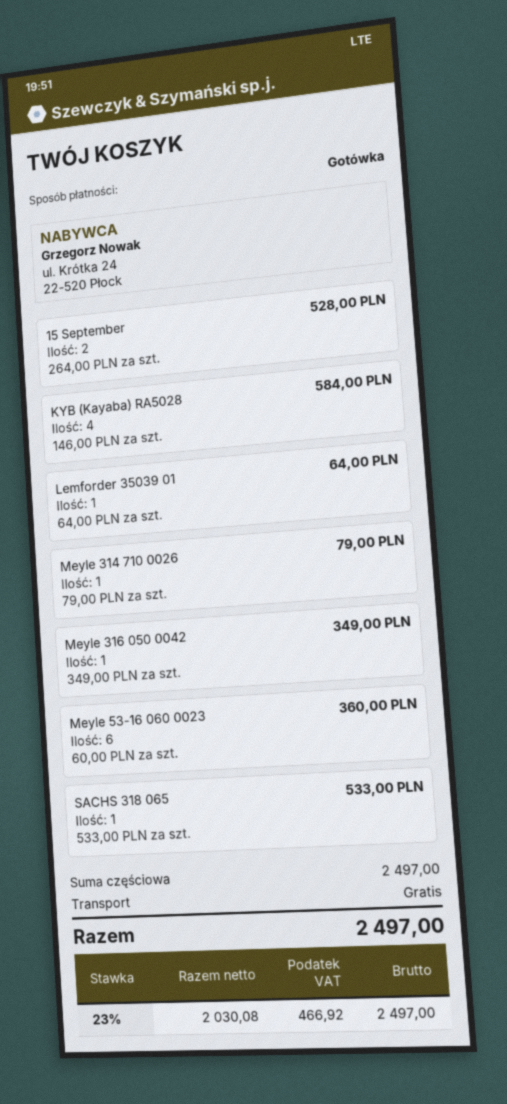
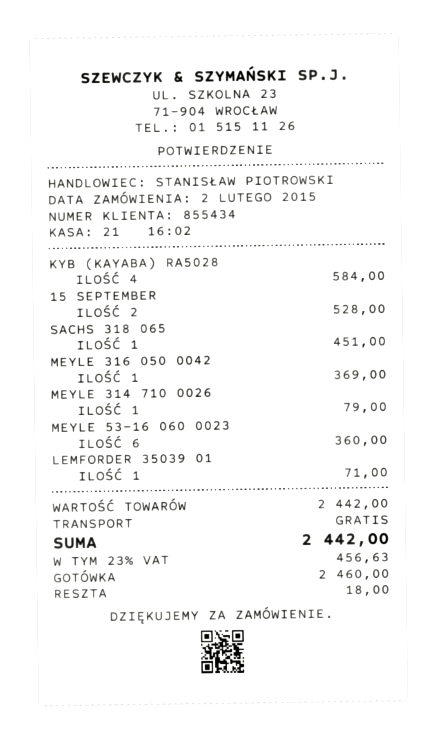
Lemforder 35039 01: 1 for 64.00 -> 1 for 71.00
Meyle 316 050 0042: 1 for 349.00 -> 1 for 369.00
SACHS 318 065: 1 for 533.00 -> 1 for 451.00
subtotal: 2497.00 -> 2442.00
tax: 23% = 466.92 -> 23% = 456.63
total: 2497.00 -> 2442.00

